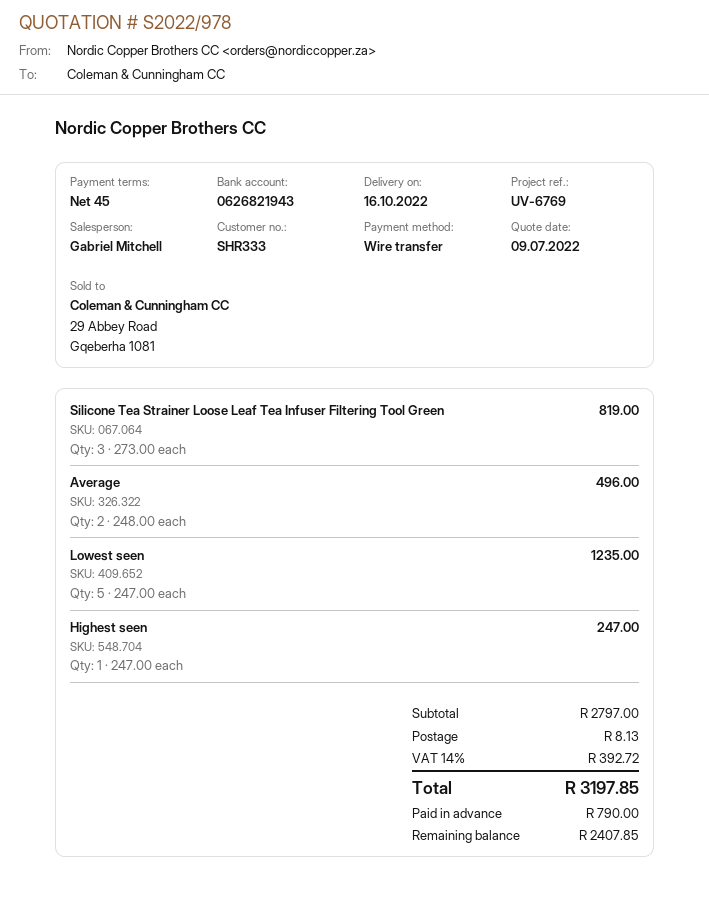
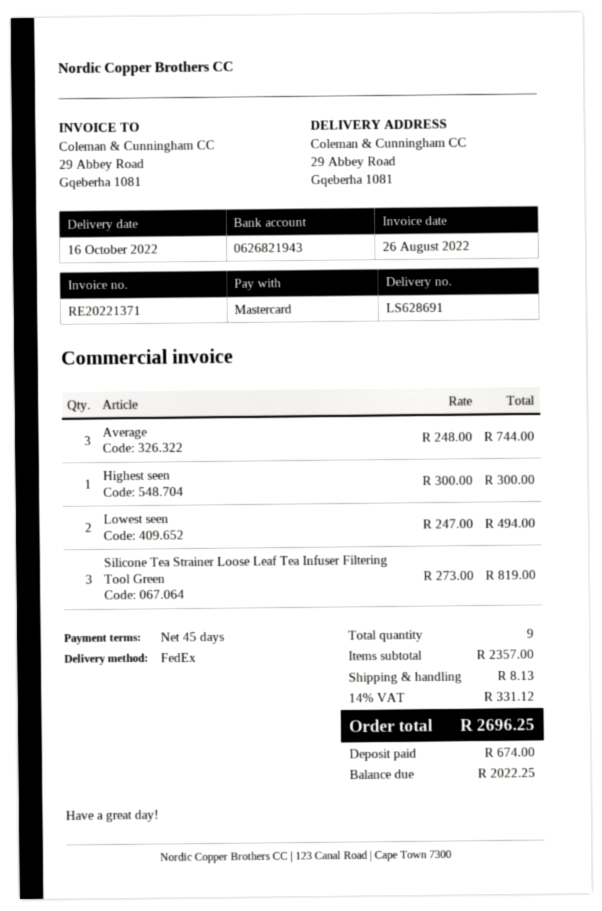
payment method: bank transfer -> Mastercard
Average: 2 x 248.00 = 496.00 -> 3 x 248.00 = 744.00
Lowest seen: 5 x 247.00 = 1235.00 -> 2 x 247.00 = 494.00
Highest seen: 1 x 247.00 = 247.00 -> 1 x 300.00 = 300.00
subtotal: 2797.00 -> 2357.00
tax: 14% = 392.72 -> 14% = 331.12
total: 3197.85 -> 2696.25
deposit: 790.00 -> 674.00
balance: 2407.85 -> 2022.25

